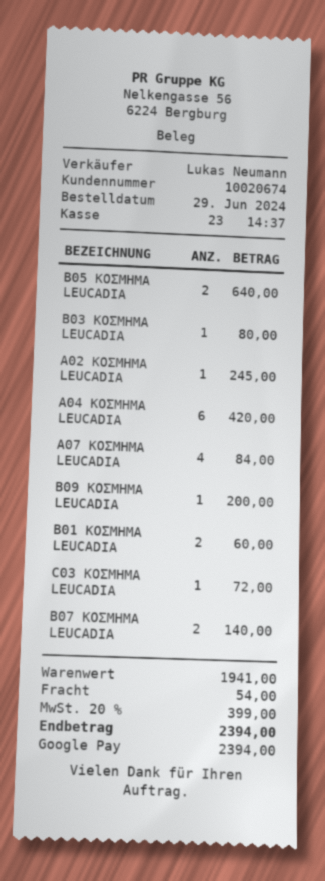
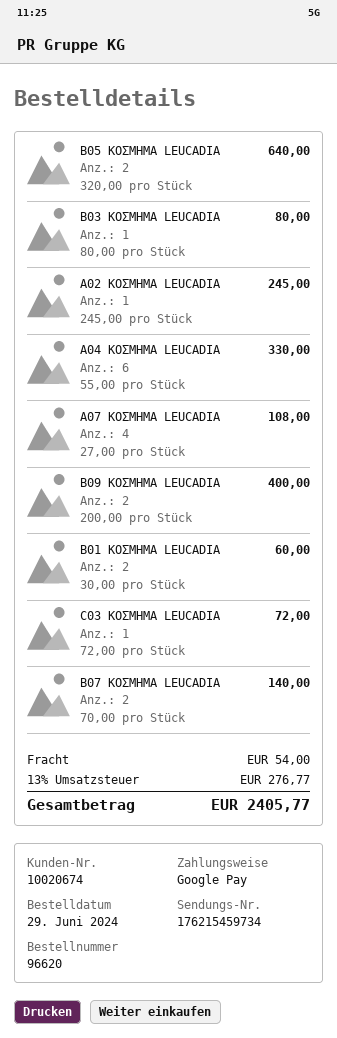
A04 ΚΟΣΜΗΜΑ LEUCADIA: 6 for 420.00 -> 6 for 330.00
A07 ΚΟΣΜΗΜΑ LEUCADIA: 4 for 84.00 -> 4 for 108.00
B09 ΚΟΣΜΗΜΑ LEUCADIA: 1 for 200.00 -> 2 for 400.00
tax: 20% = 399.00 -> 13% = 276.77
total: 2394.00 -> 2405.77

